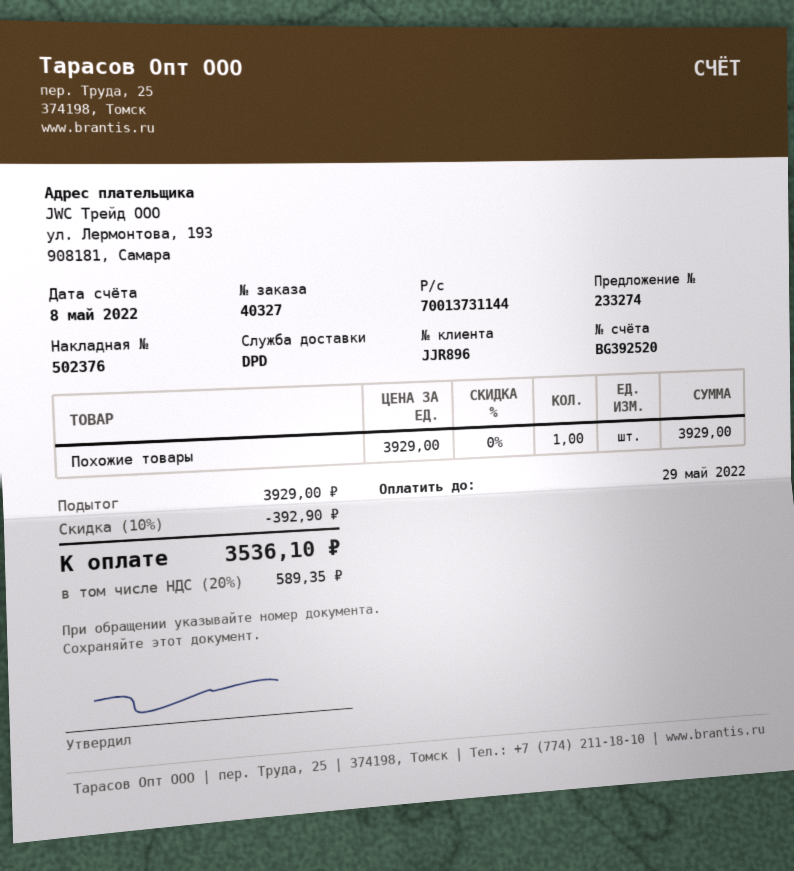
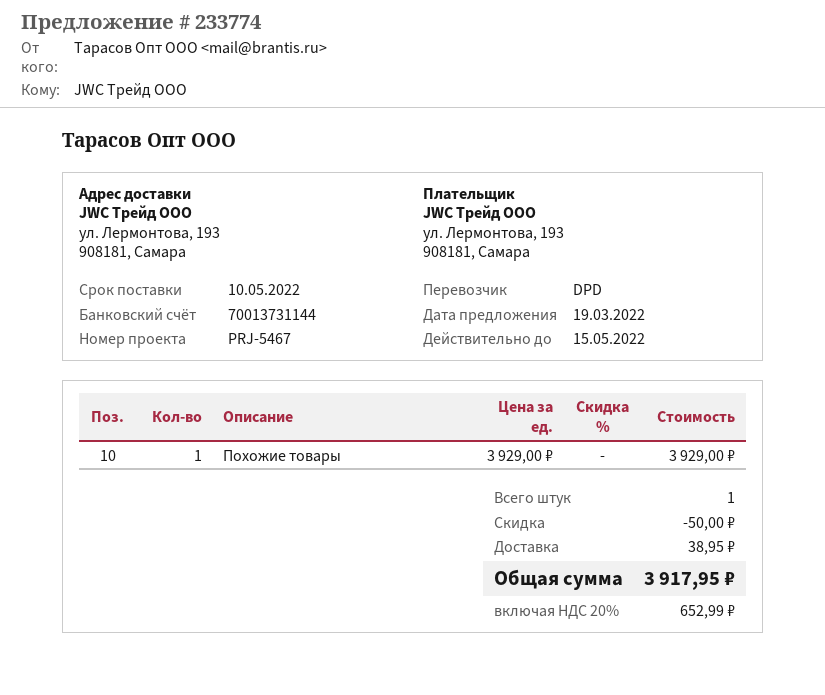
quote number: 233274 -> 233774
discount: 392.90 -> 50.00
shipping: none -> 38.95
tax: 20% = 589.35 -> 20% = 652.99
total: 3536.10 -> 3917.95

